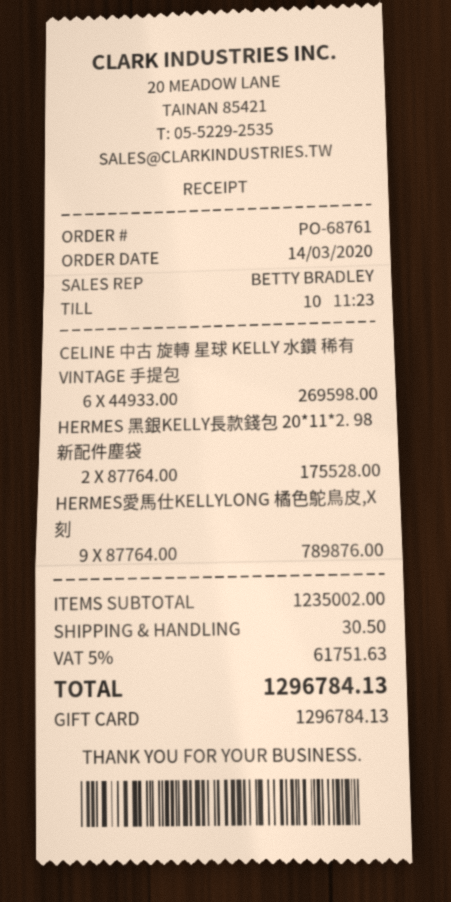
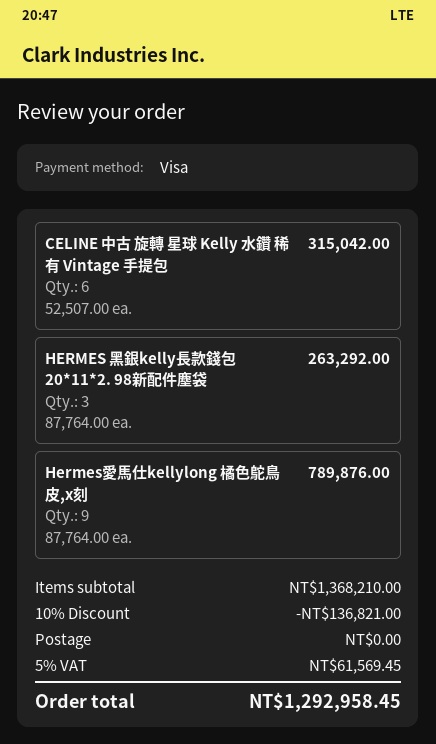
payment method: gift card -> Visa
CELINE 中古 旋轉 星球 KELLY 水鑽 稀有 VINTAGE 手提包: 6 x 44933.00 = 269598.00 -> 6 x 52507.00 = 315042.00
HERMES 黑銀KELLY長款錢包 20*11*2. 98新配件塵袋: 2 x 87764.00 = 175528.00 -> 3 x 87764.00 = 263292.00
subtotal: 1235002.00 -> 1368210.00
discount: none -> 10% = 136821.00
shipping: 30.50 -> 0.00
tax: 5% = 61751.63 -> 5% = 61569.45
total: 1296784.13 -> 1292958.45

